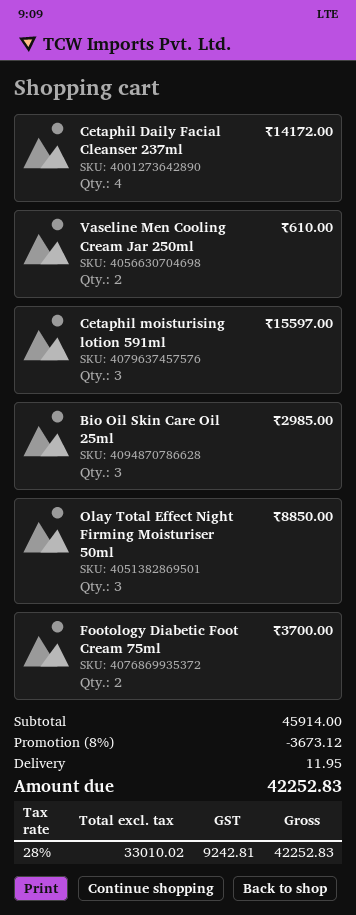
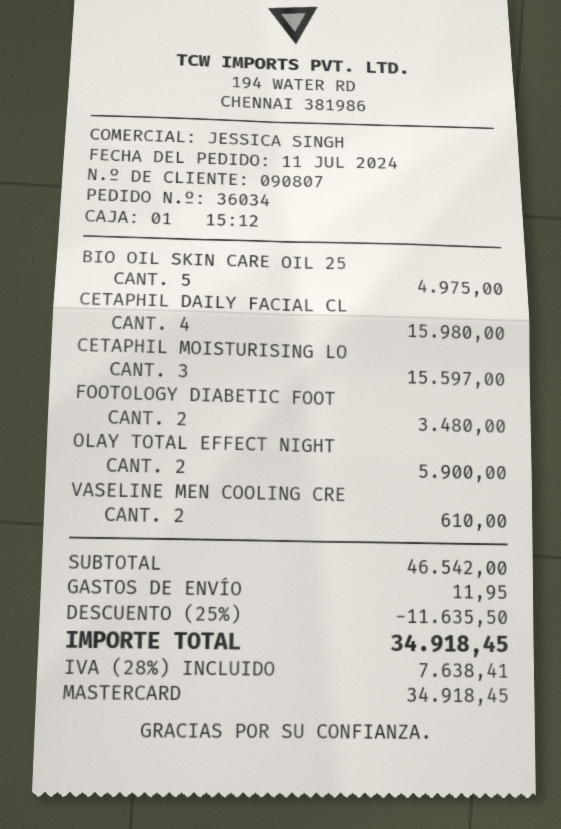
Cetaphil Daily Facial Cleanser 237ml: 4 for 14172.00 -> 4 for 15980.00
Bio Oil Skin Care Oil 25ml: 3 for 2985.00 -> 5 for 4975.00
Olay Total Effect Night Firming Moisturiser 50ml: 3 for 8850.00 -> 2 for 5900.00
Footology Diabetic Foot Cream 75ml: 2 for 3700.00 -> 2 for 3480.00
subtotal: 45914.00 -> 46542.00
discount: 8% = 3673.12 -> 25% = 11635.50
tax: 28% = 9242.81 -> 28% = 7638.41
total: 42252.83 -> 34918.45

